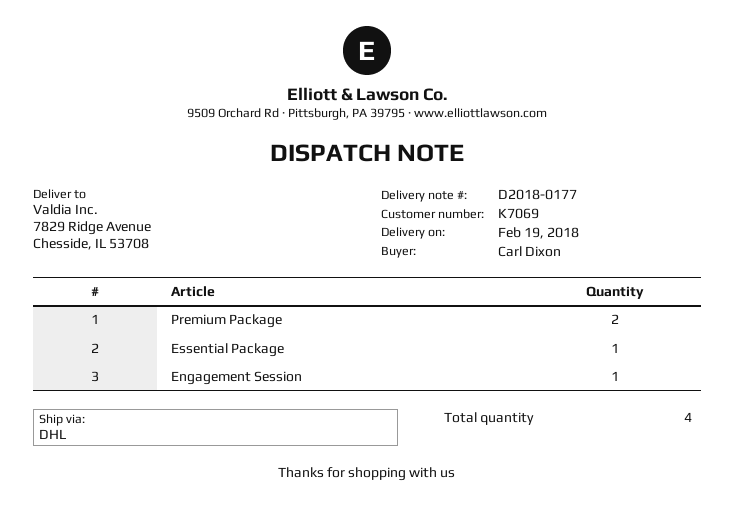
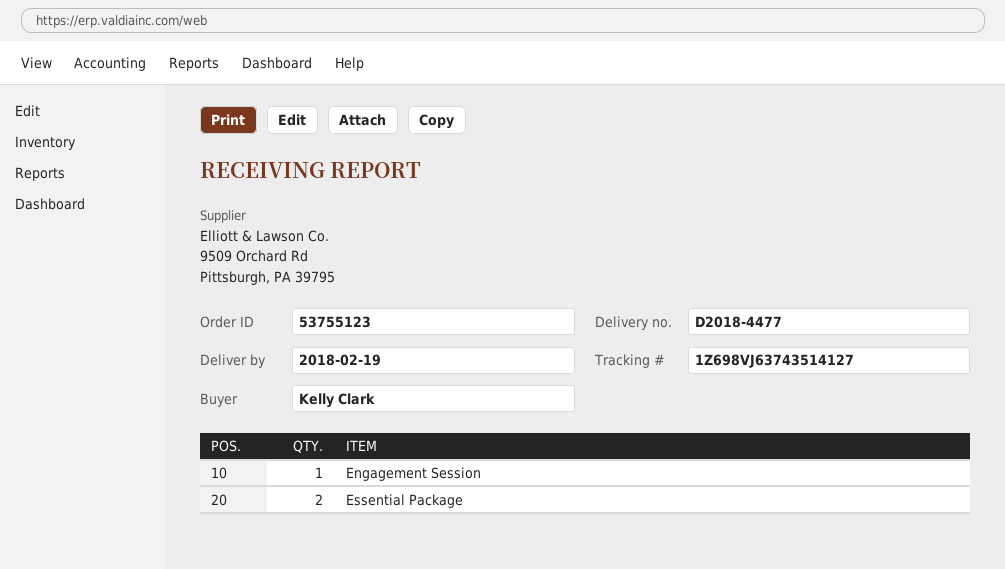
delivery note number: D2018-0177 -> D2018-4477
ordered by: Carl Dixon -> Kelly Clark
Premium Package: 2 -> none
Essential Package: 1 -> 2

